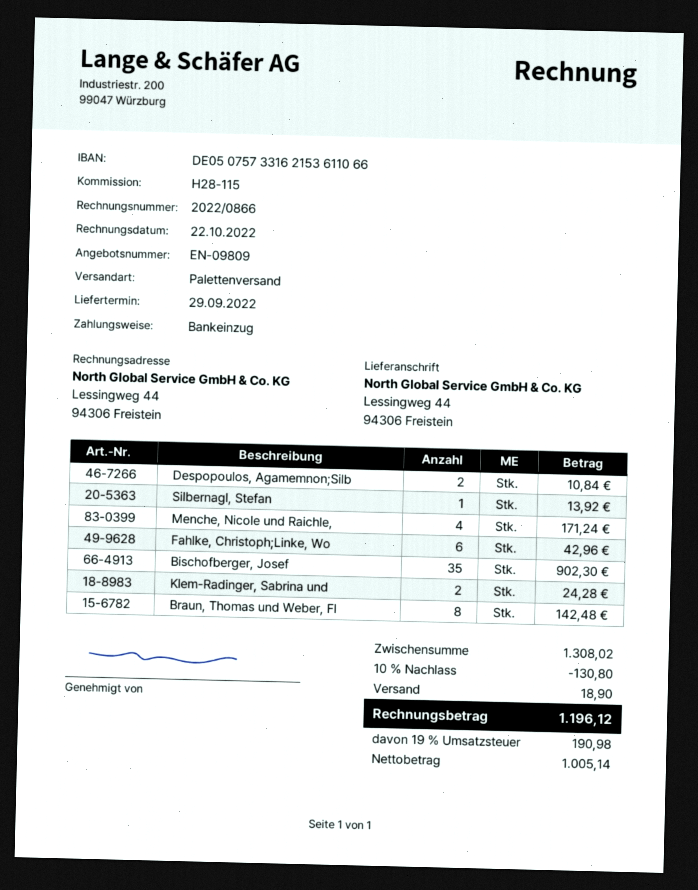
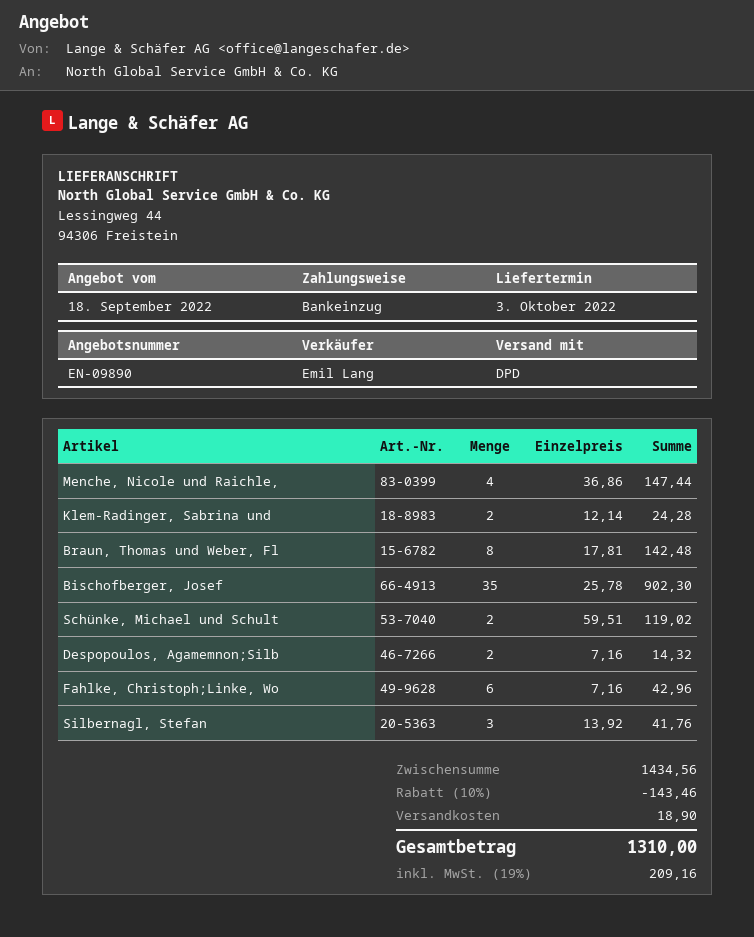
quote number: EN-09809 -> EN-09890
delivery date: 2022-09-29 -> 2022-10-03
shipping method: pallet freight -> DPD
Despopoulos, Agamemnon;Silb: 2 for 10.84 -> 2 for 14.32
Silbernagl, Stefan: 1 for 13.92 -> 3 for 41.76
Menche, Nicole und Raichle,: 4 for 171.24 -> 4 for 147.44
Schünke, Michael und Schult: none -> 2 for 119.02
subtotal: 1308.02 -> 1434.56
discount: 10% = 130.80 -> 10% = 143.46
tax: 19% = 190.98 -> 19% = 209.16
total: 1196.12 -> 1310.00

